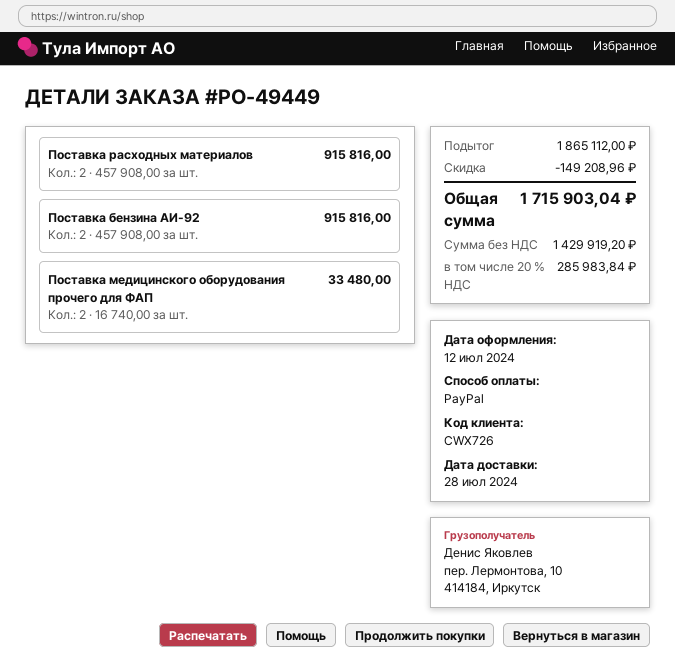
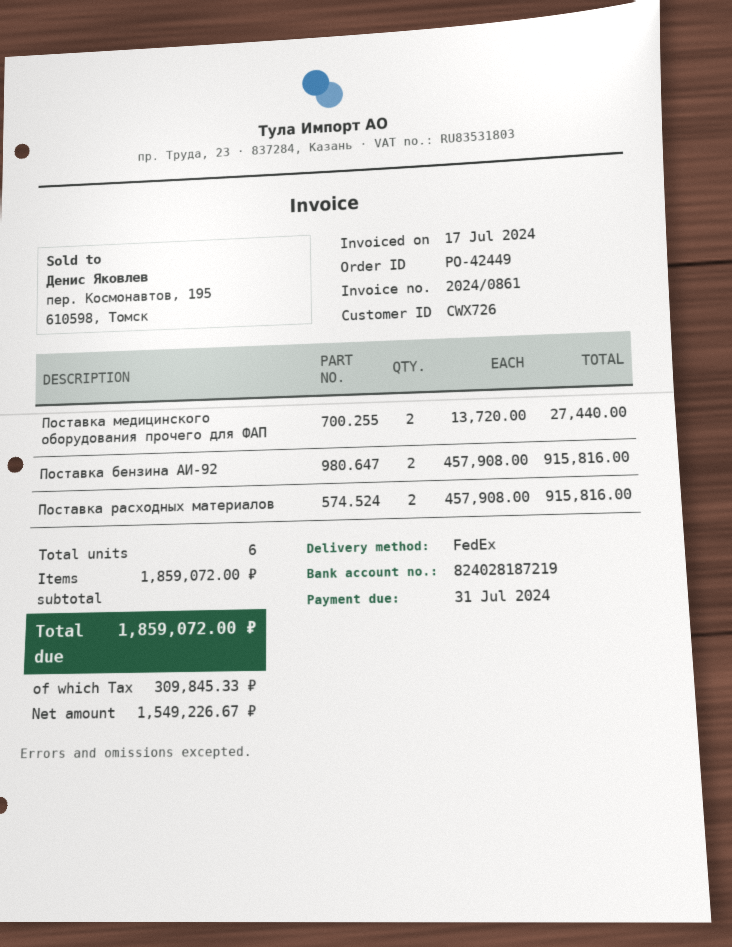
order number: PO-49449 -> PO-42449
Поставка медицинского оборудования прочего для ФАП: 2 x 16740.00 = 33480.00 -> 2 x 13720.00 = 27440.00
subtotal: 1865112.00 -> 1859072.00
discount: 149208.96 -> none
net: 1429919.20 -> 1549226.67
tax: 285983.84 -> 309845.33
total: 1715903.04 -> 1859072.00

